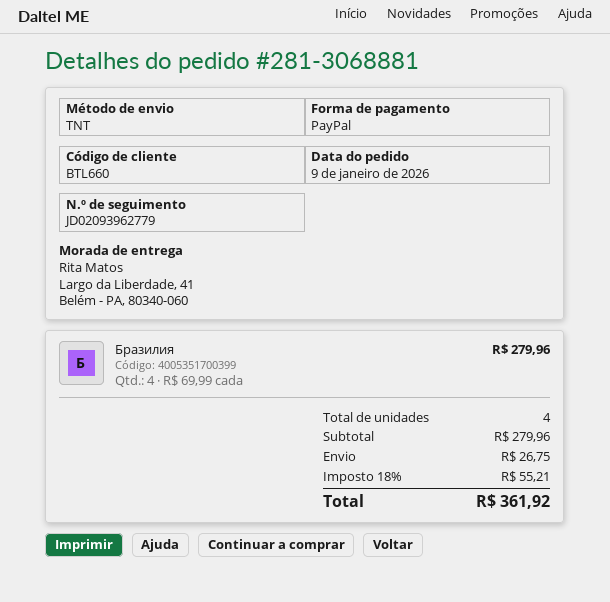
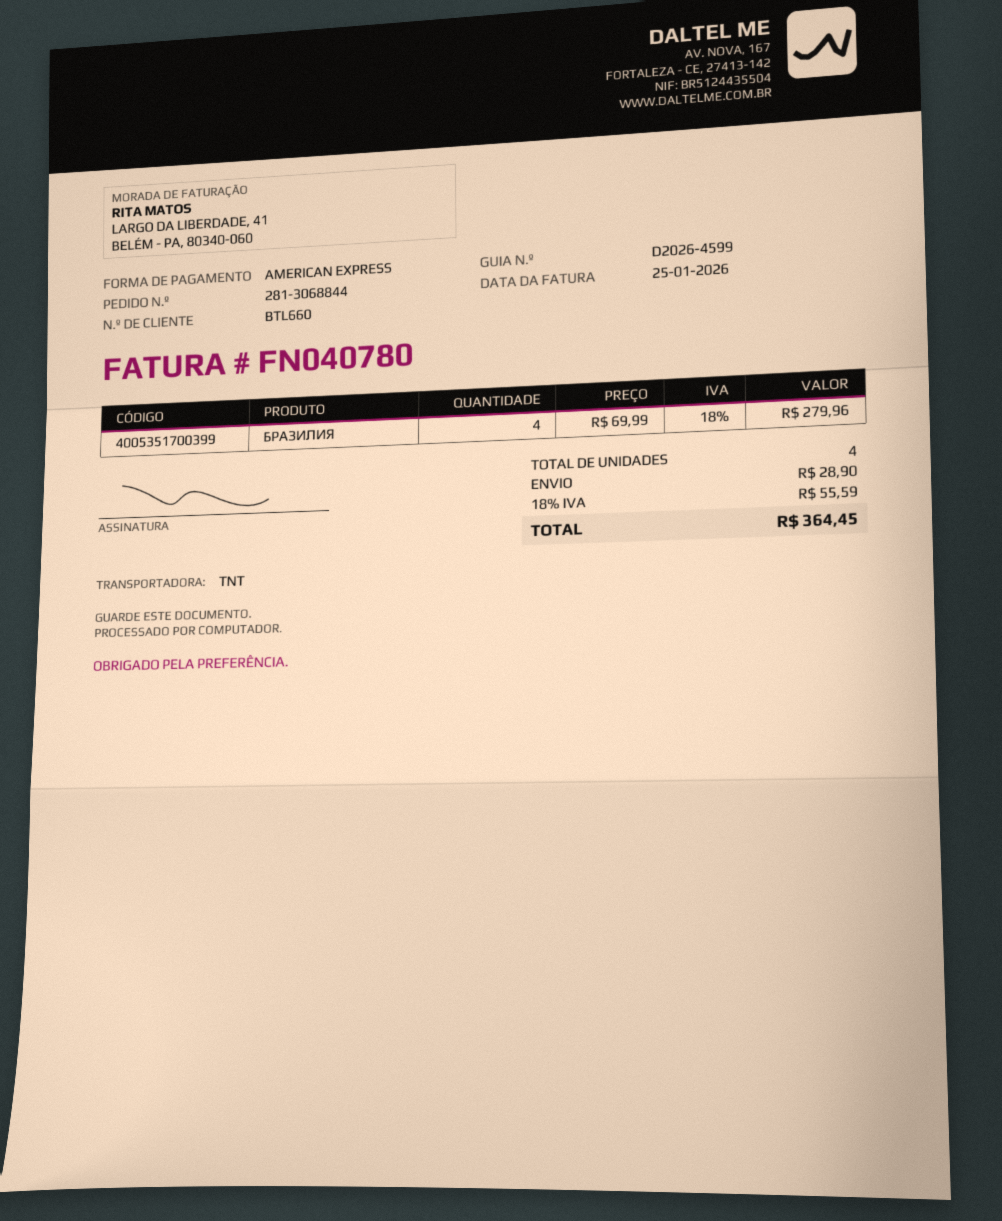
order number: 281-3068881 -> 281-3068844
payment method: PayPal -> American Express
shipping: 26.75 -> 28.90
tax: 18% = 55.21 -> 18% = 55.59
total: 361.92 -> 364.45

